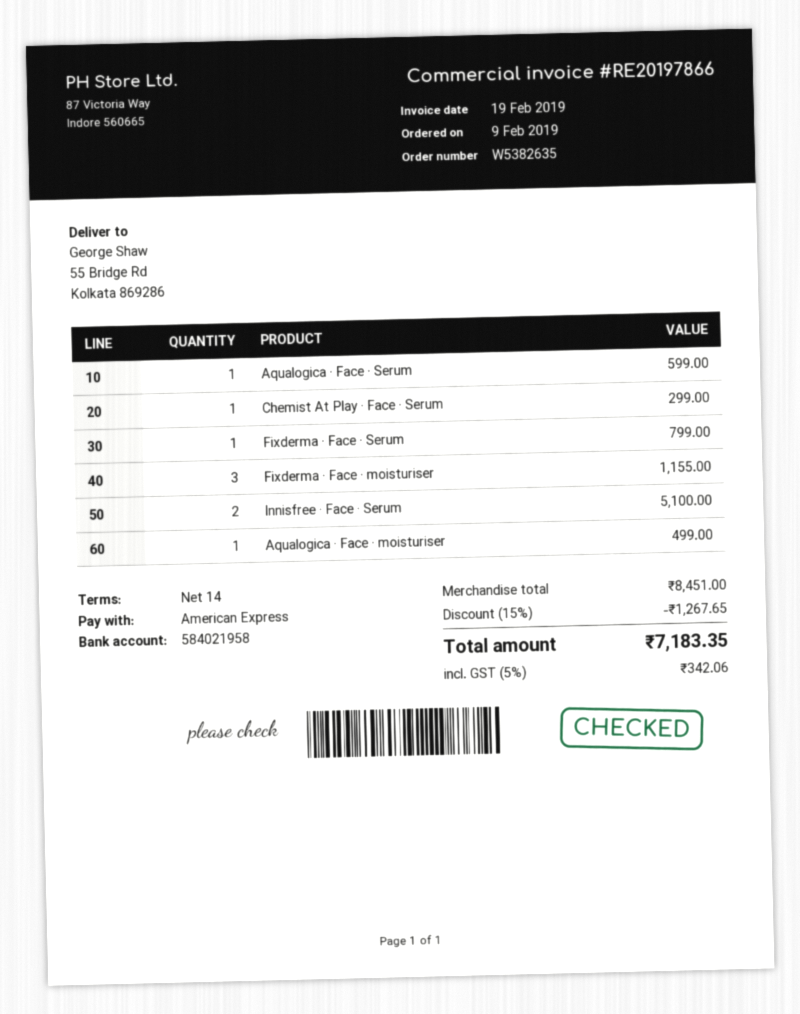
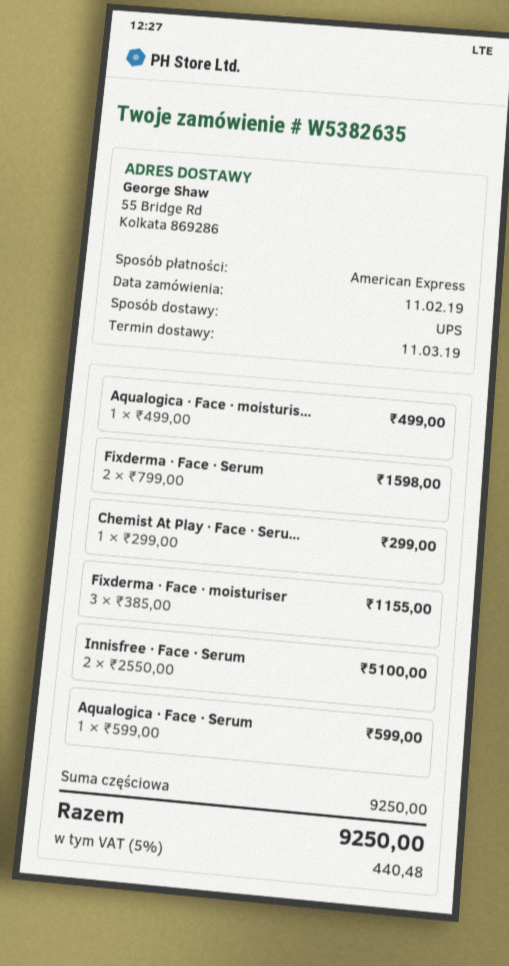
order date: 2019-02-09 -> 2019-02-11
Fixderma · Face · Serum: 1 for 799.00 -> 2 for 1598.00
subtotal: 8451.00 -> 9250.00
discount: 15% = 1267.65 -> none
tax: 5% = 342.06 -> 5% = 440.48
total: 7183.35 -> 9250.00

